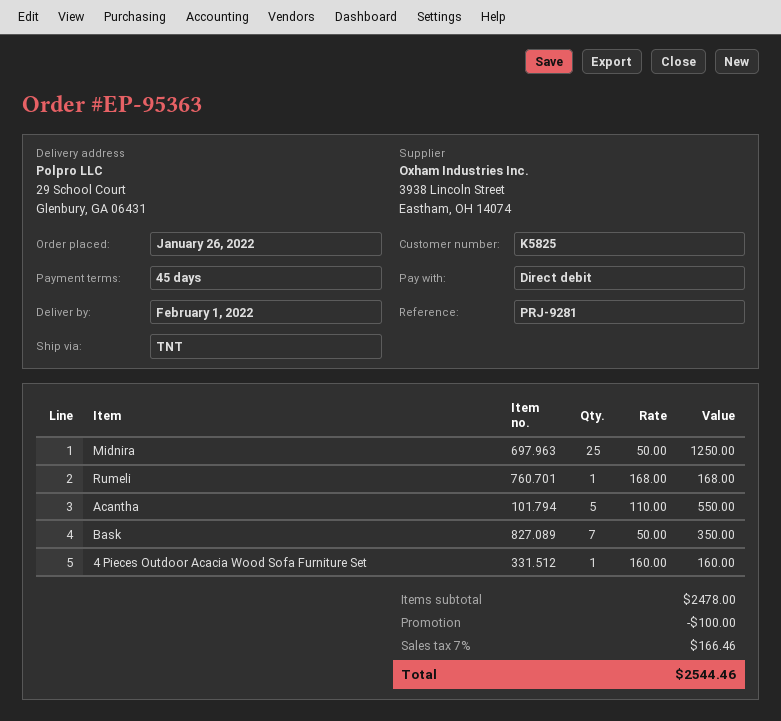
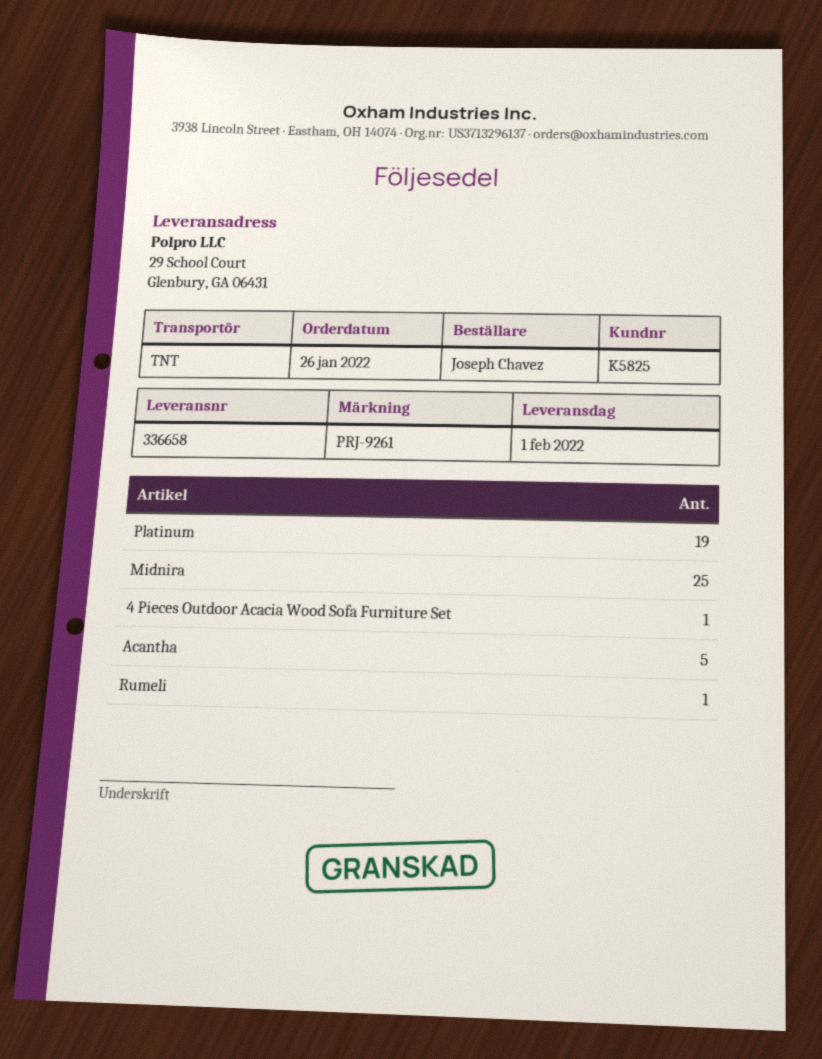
reference: PRJ-9281 -> PRJ-9261
Bask: 7 -> none
Platinum: none -> 19

